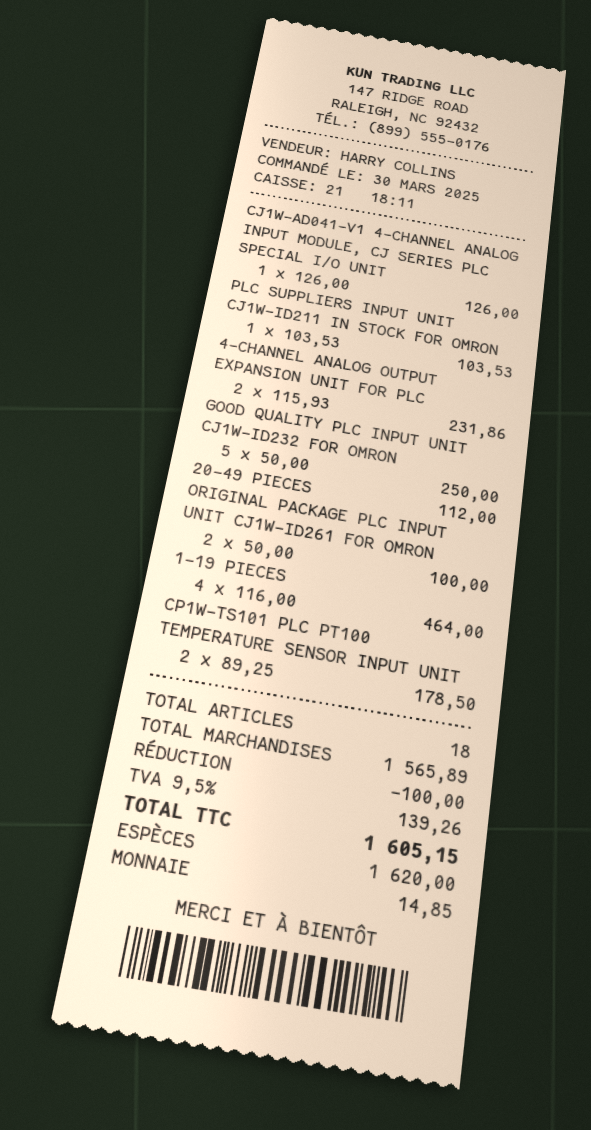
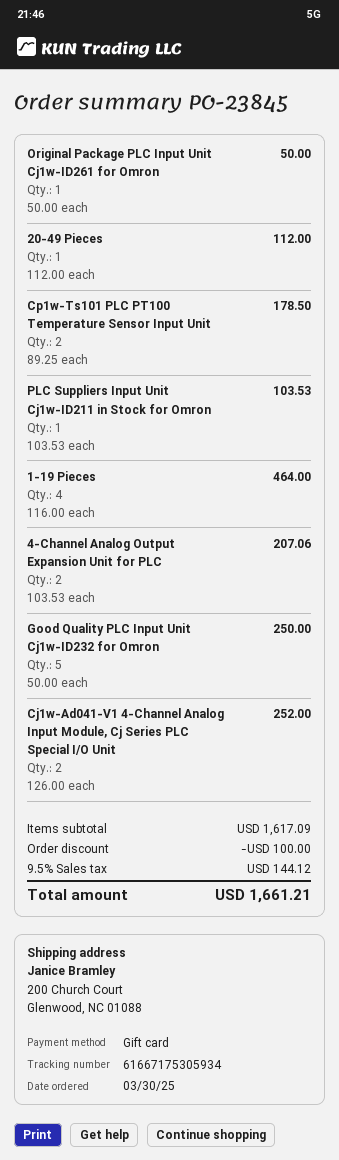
payment method: cash -> gift card
CJ1W-AD041-V1 4-CHANNEL ANALOG INPUT MODULE, CJ SERIES PLC SPECIAL I/O UNIT: 1 x 126.00 = 126.00 -> 2 x 126.00 = 252.00
4-CHANNEL ANALOG OUTPUT EXPANSION UNIT FOR PLC: 2 x 115.93 = 231.86 -> 2 x 103.53 = 207.06
ORIGINAL PACKAGE PLC INPUT UNIT CJ1W-ID261 FOR OMRON: 2 x 50.00 = 100.00 -> 1 x 50.00 = 50.00
subtotal: 1565.89 -> 1617.09
tax: 9.5% = 139.26 -> 9.5% = 144.12
total: 1605.15 -> 1661.21

